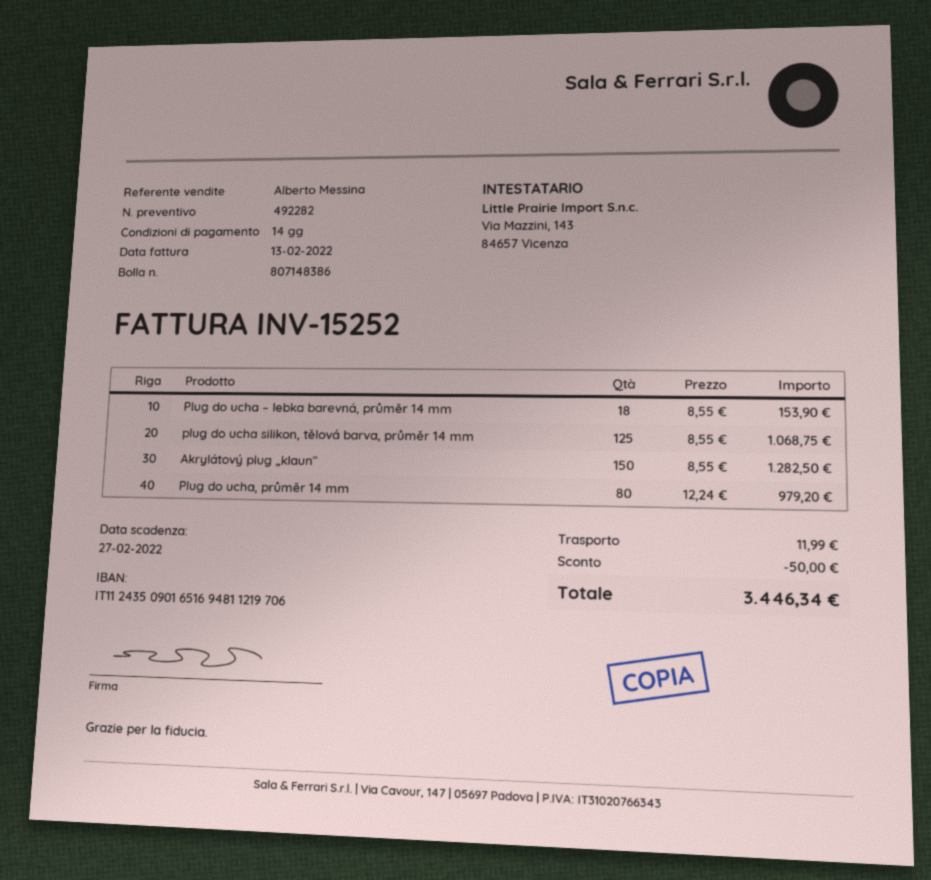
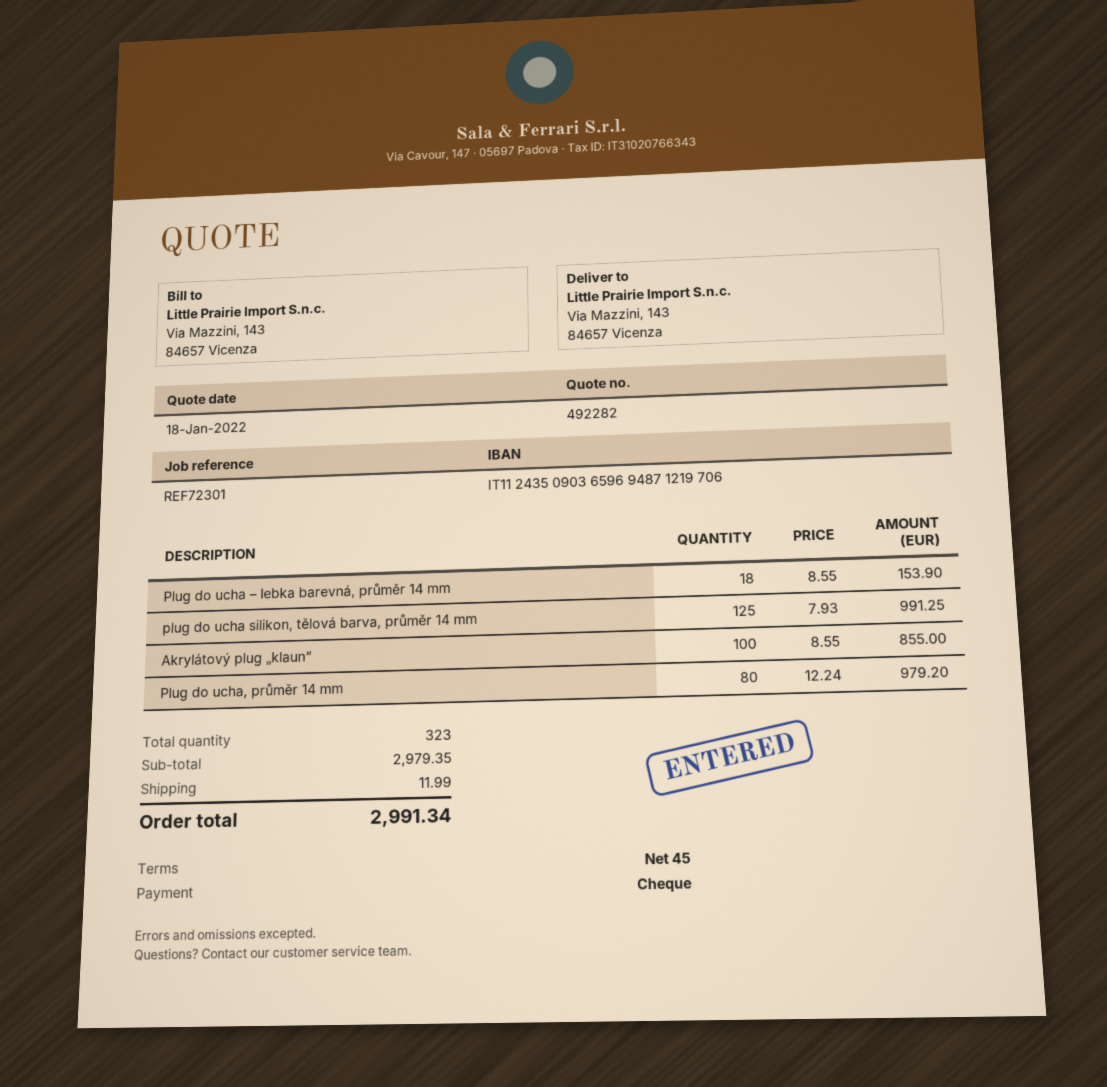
payment terms: 14 days -> 45 days
bank account: IT1124350901651694811219706 -> IT1124350903659694871219706
plug do ucha silikon, tělová barva, průměr 14 mm: 125 x 8.55 = 1068.75 -> 125 x 7.93 = 991.25
Akrylátový plug „klaun“: 150 x 8.55 = 1282.50 -> 100 x 8.55 = 855.00
discount: 50.00 -> none
total: 3446.34 -> 2991.34

